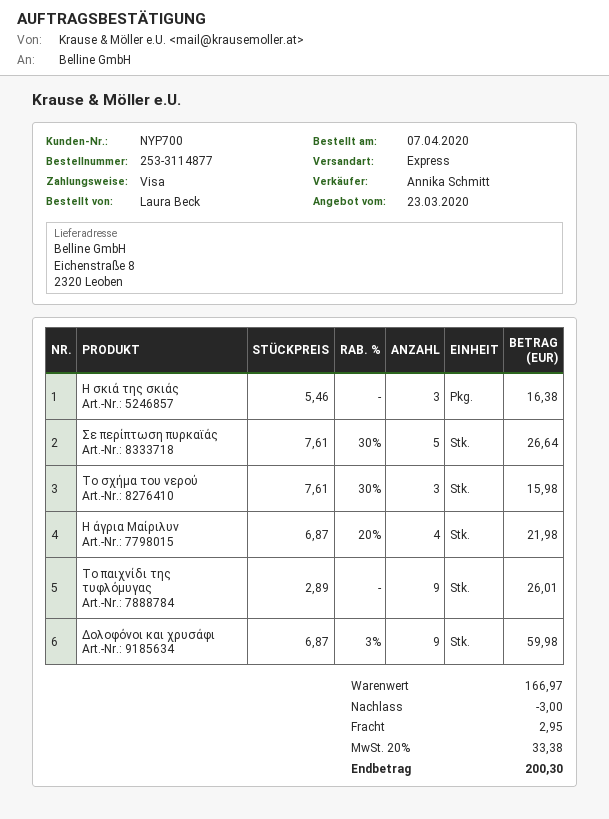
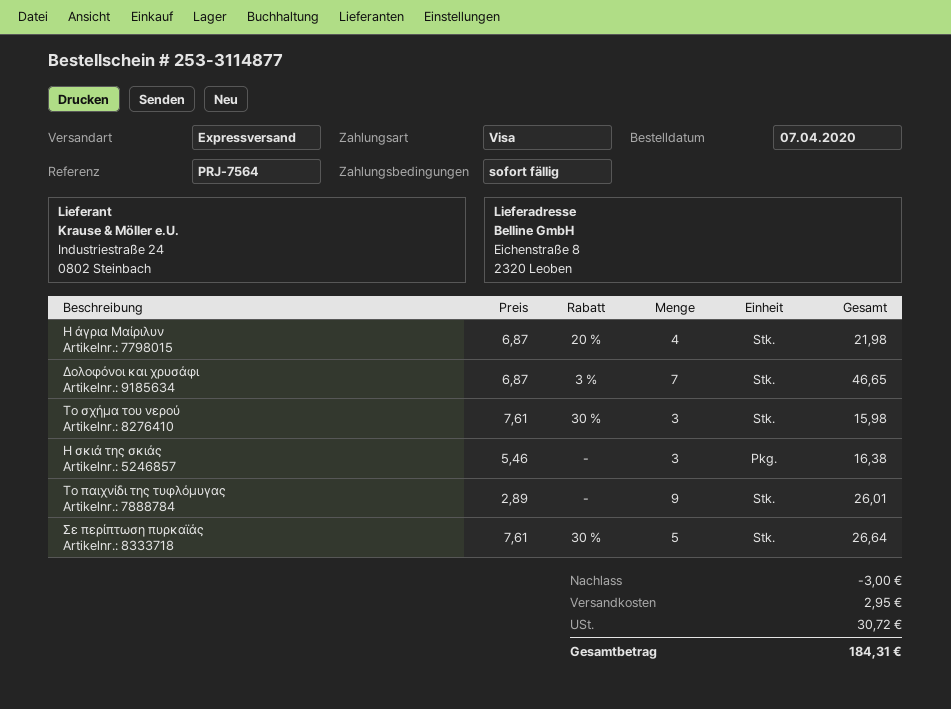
Δολοφόνοι και χρυσάφι: 9 x 6.87 - 3% = 59.98 -> 7 x 6.87 - 3% = 46.65
tax: 33.38 -> 30.72
total: 200.30 -> 184.31

